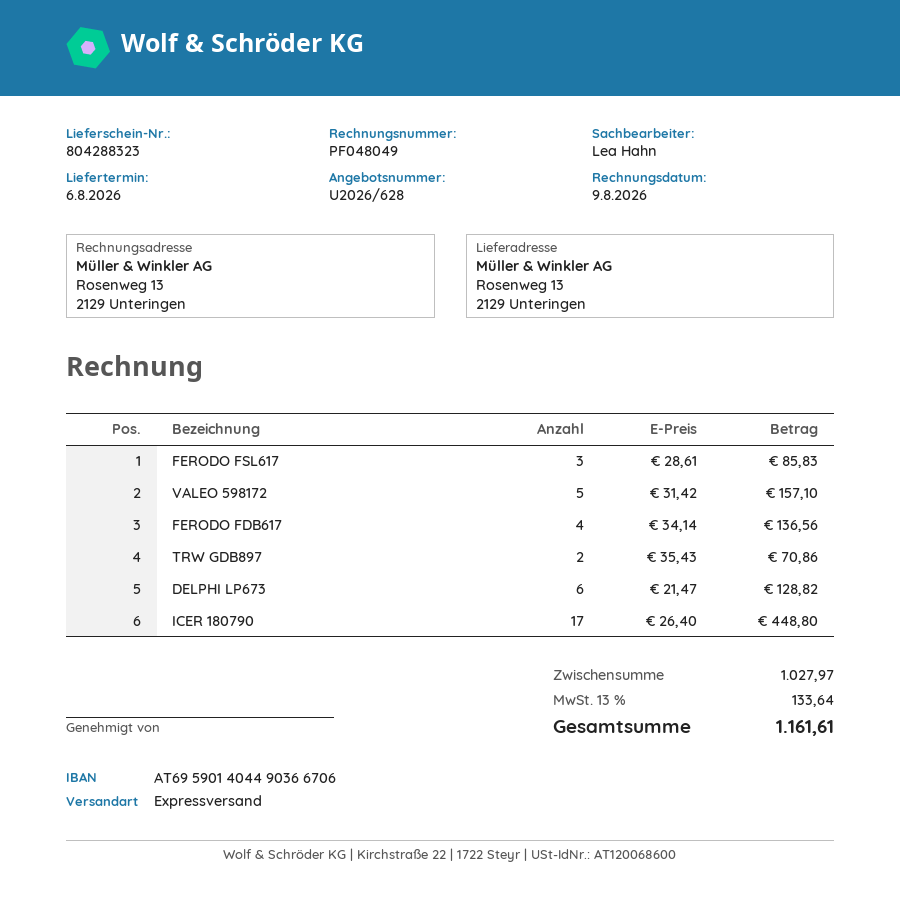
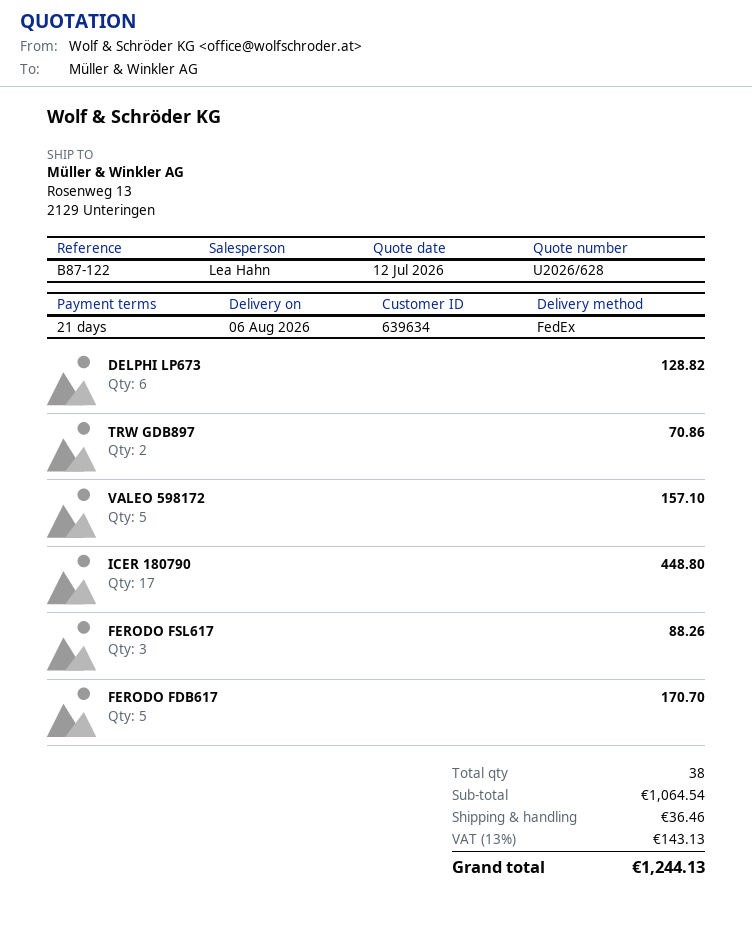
shipping method: express -> FedEx
FERODO FSL617: 3 for 85.83 -> 3 for 88.26
FERODO FDB617: 4 for 136.56 -> 5 for 170.70
subtotal: 1027.97 -> 1064.54
shipping: none -> 36.46
tax: 13% = 133.64 -> 13% = 143.13
total: 1161.61 -> 1244.13

